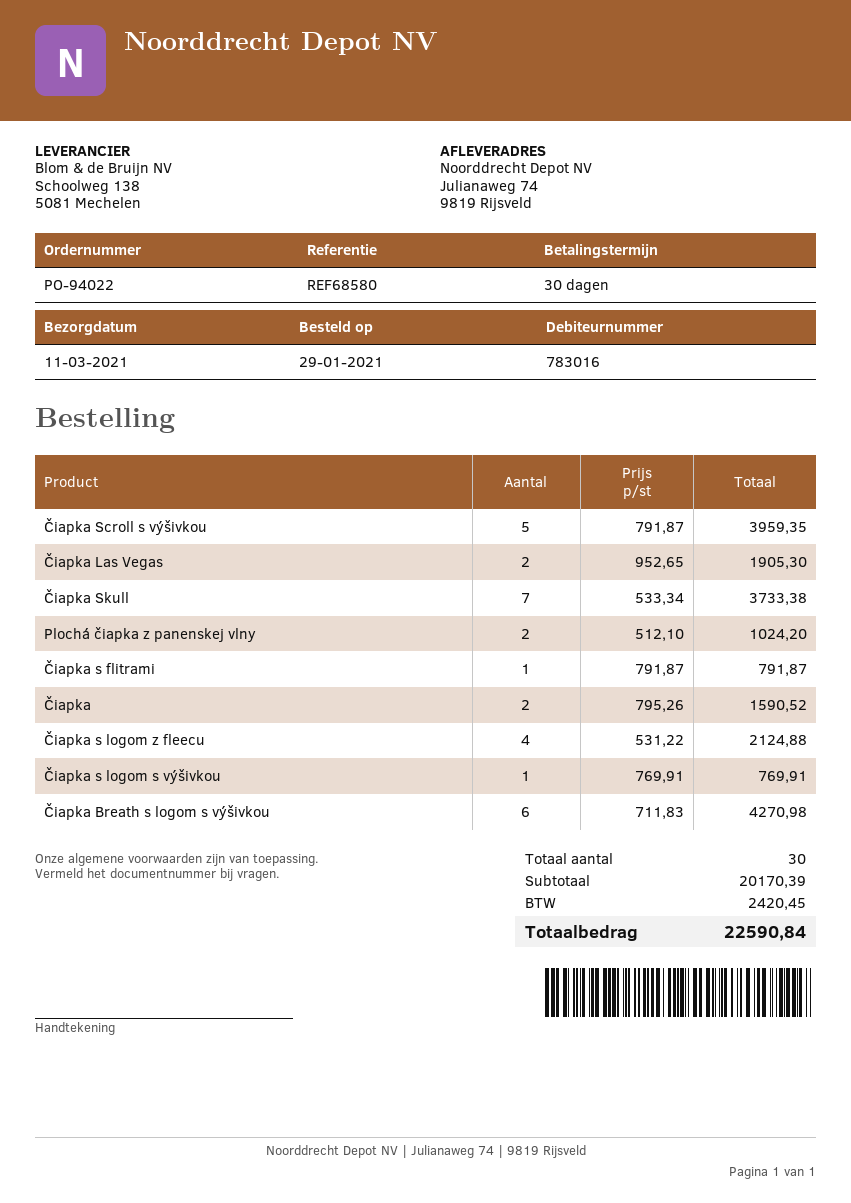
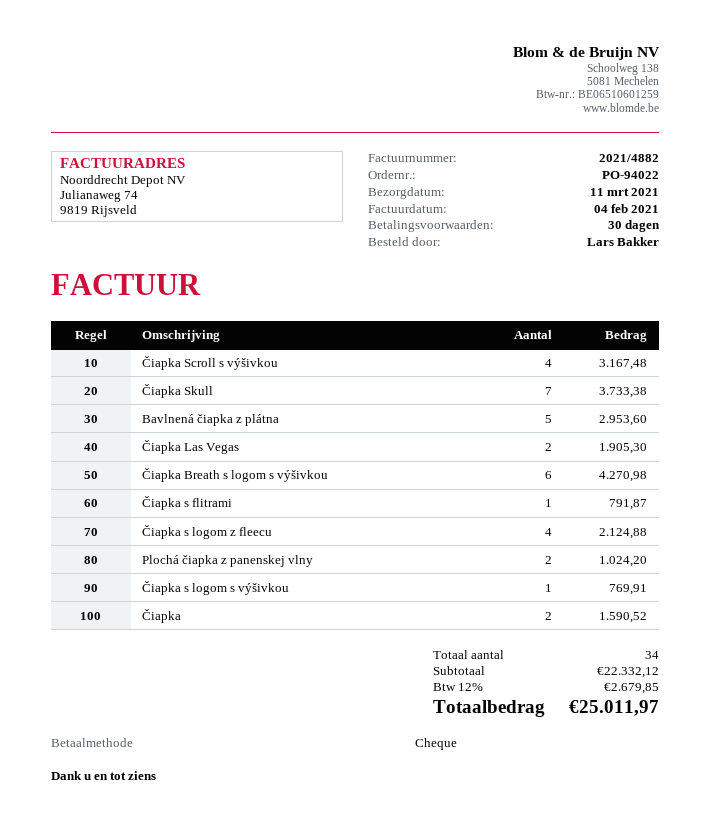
Čiapka Scroll s výšivkou: 5 for 3959.35 -> 4 for 3167.48
Bavlnená čiapka z plátna: none -> 5 for 2953.60
total quantity: 30 -> 34
subtotal: 20170.39 -> 22332.12
tax: 2420.45 -> 2679.85
total: 22590.84 -> 25011.97

